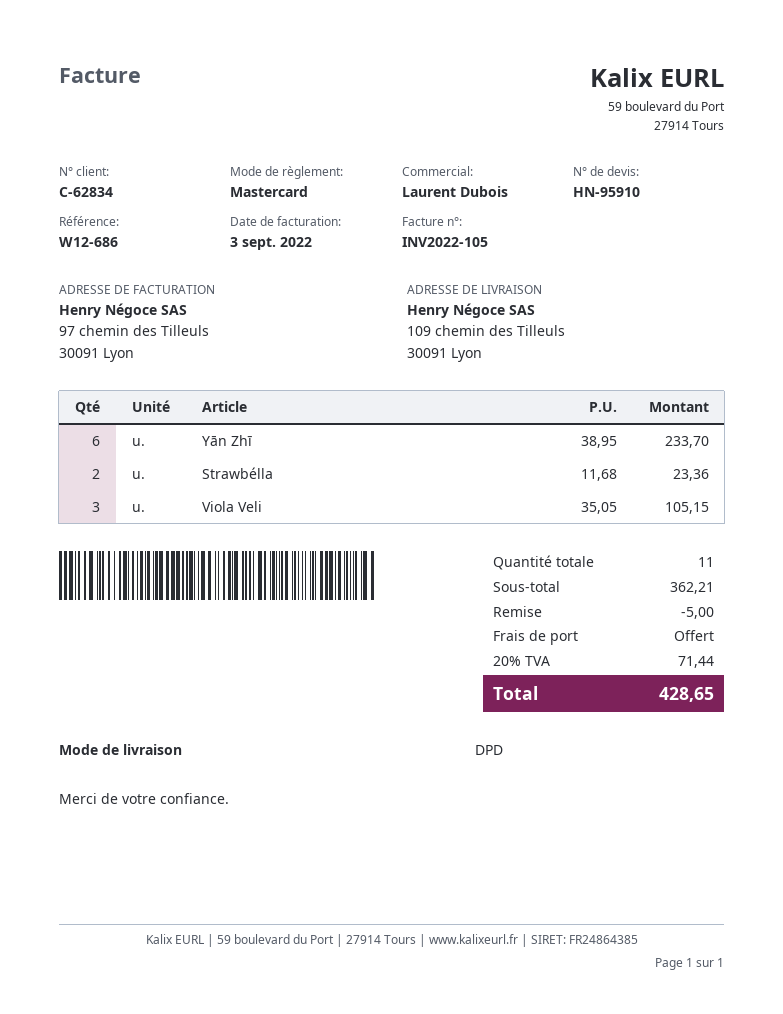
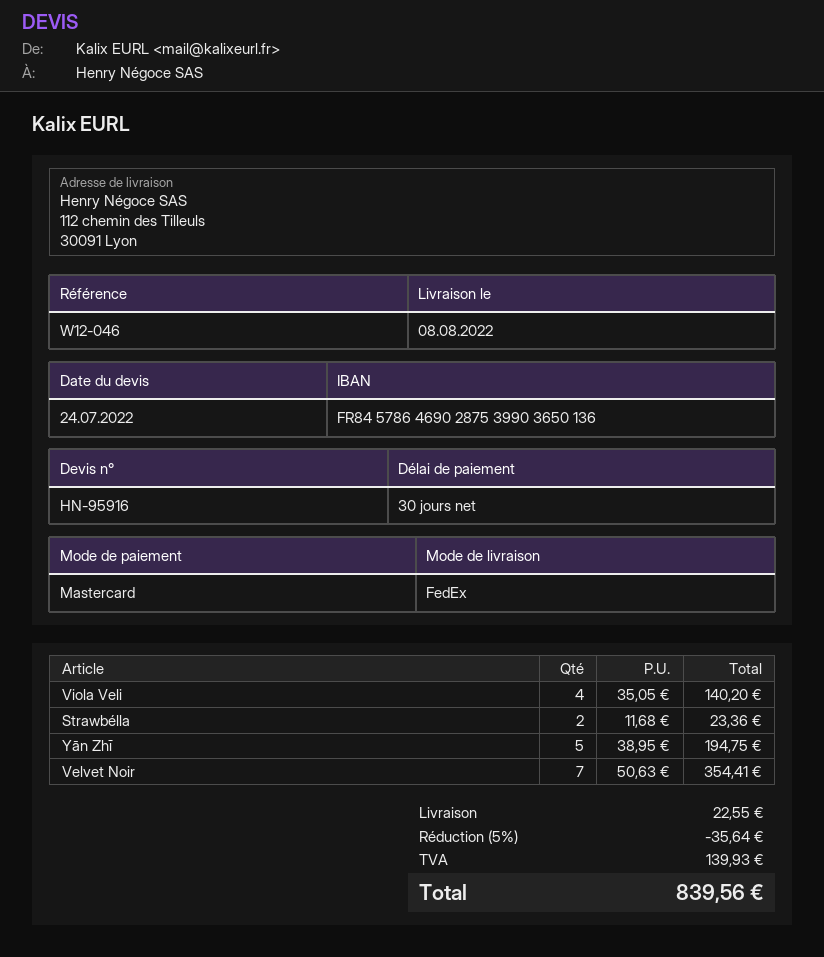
quote number: HN-95910 -> HN-95916
reference: W12-686 -> W12-046
shipping method: DPD -> FedEx
ship to: 109 chemin des Tilleuls, 30091 Lyon -> 112 chemin des Tilleuls, 30091 Lyon
Yān Zhī: 6 x 38.95 = 233.70 -> 5 x 38.95 = 194.75
Viola Veli: 3 x 35.05 = 105.15 -> 4 x 35.05 = 140.20
Velvet Noir: none -> 7 x 50.63 = 354.41
discount: 5.00 -> 35.64
shipping: 0.00 -> 22.55
tax: 71.44 -> 139.93
total: 428.65 -> 839.56

